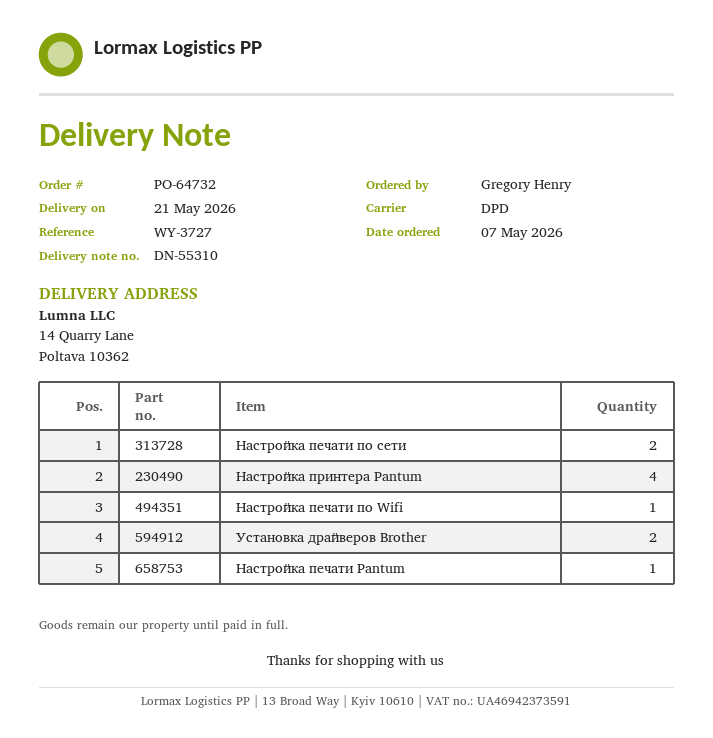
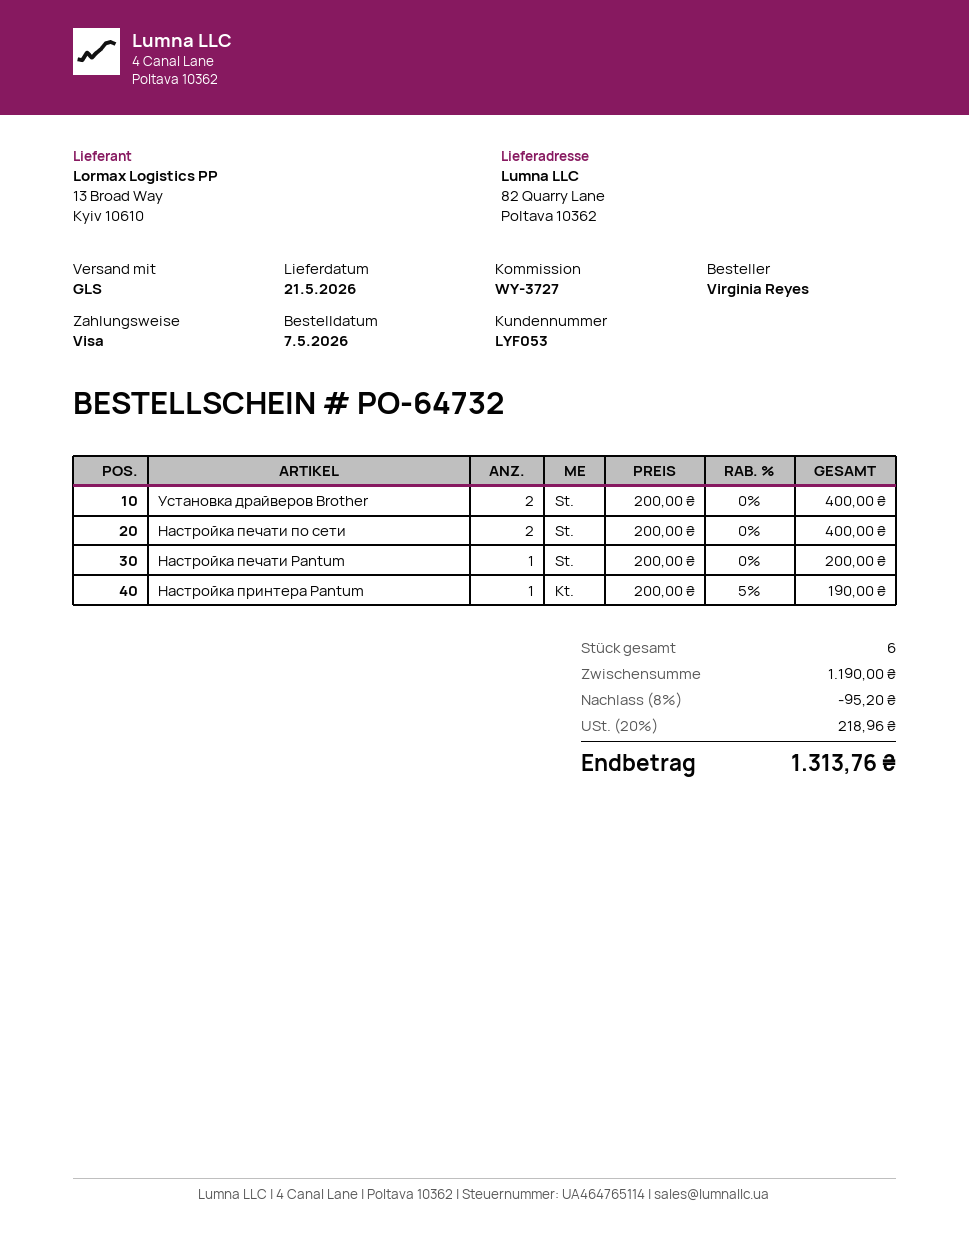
ordered by: Gregory Henry -> Virginia Reyes
shipping method: DPD -> GLS
ship to: 14 Quarry Lane, Poltava 10362 -> 82 Quarry Lane, Poltava 10362
Настройка принтера Pantum: 4 -> 1
Настройка печати по Wifi: 1 -> none

